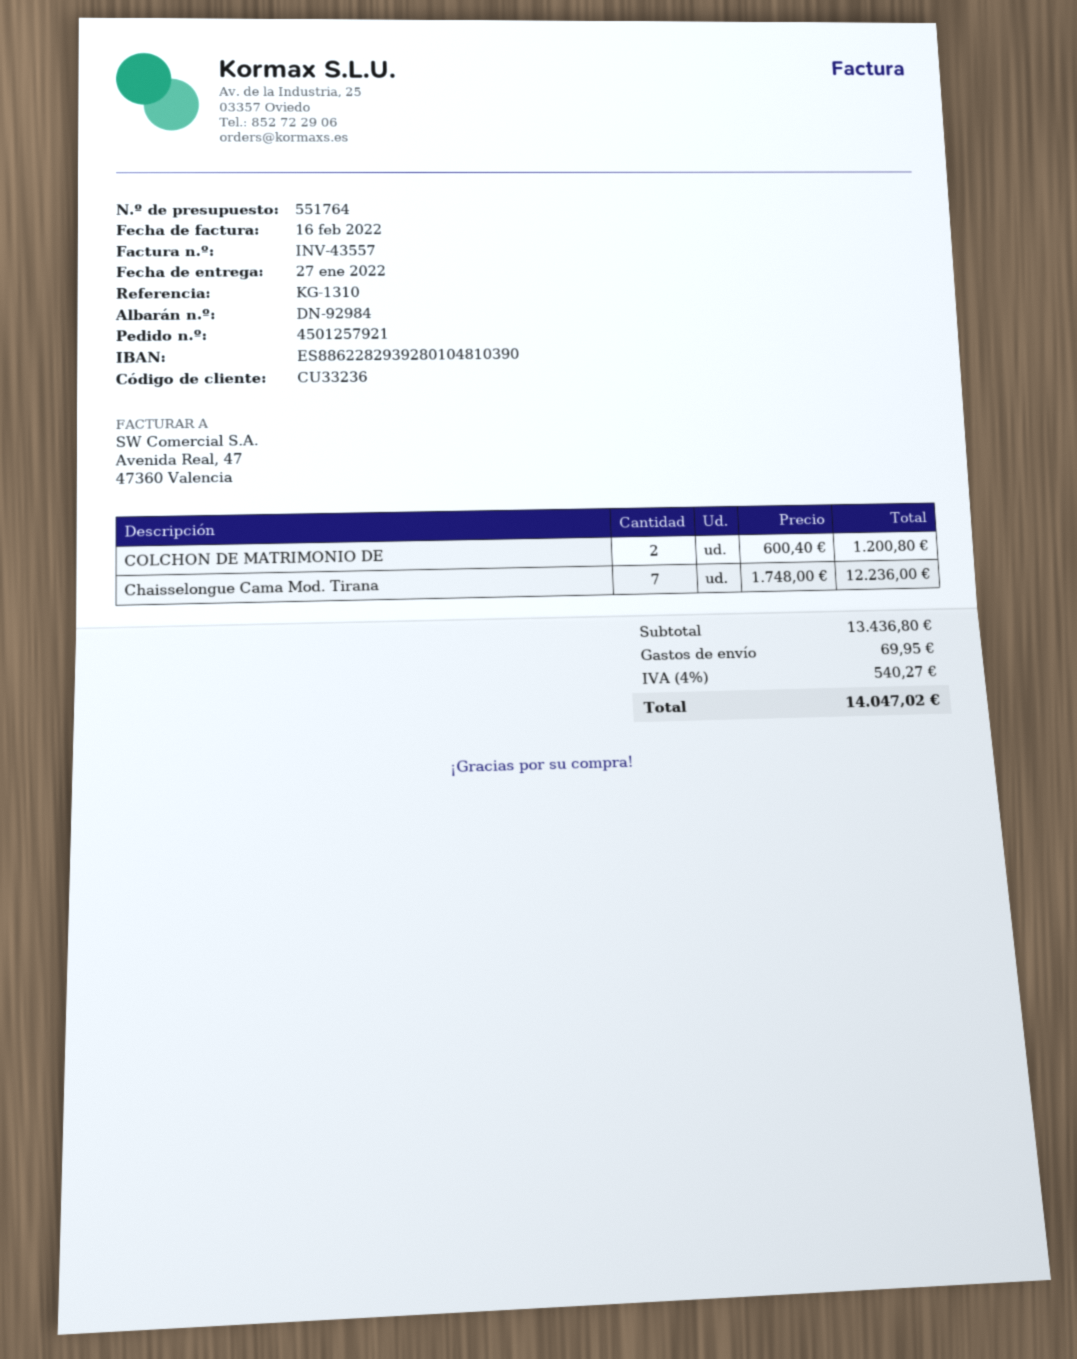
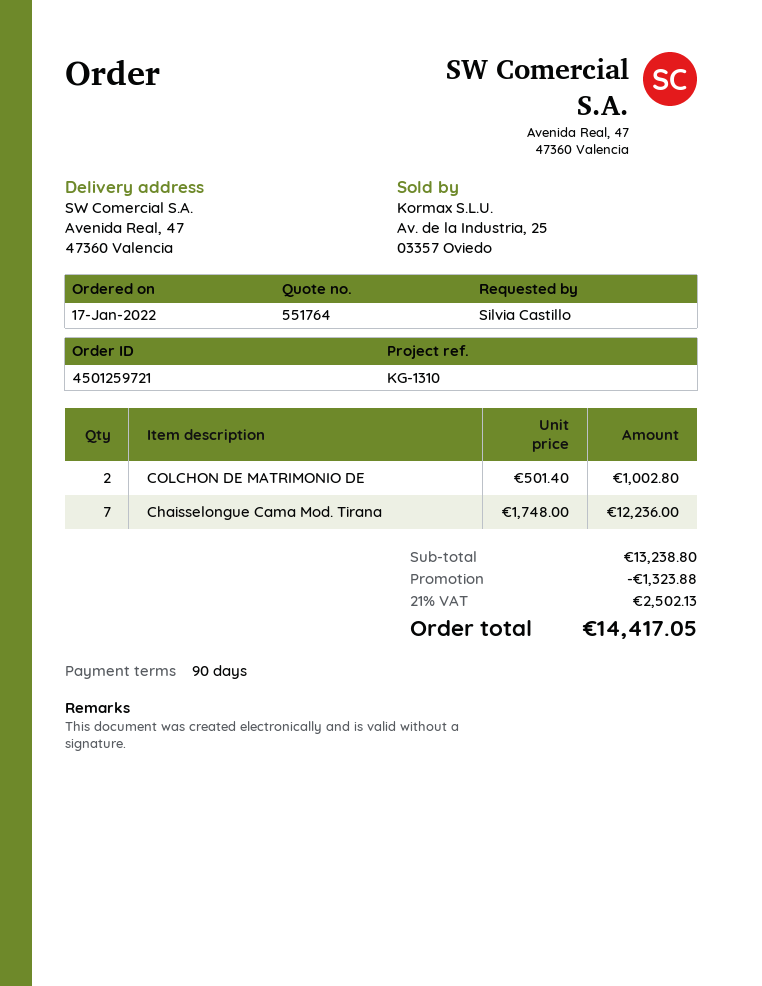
order number: 4501257921 -> 4501259721
COLCHON DE MATRIMONIO DE: 2 x 600.40 = 1200.80 -> 2 x 501.40 = 1002.80
subtotal: 13436.80 -> 13238.80
discount: none -> 1323.88
shipping: 69.95 -> none
tax: 4% = 540.27 -> 21% = 2502.13
total: 14047.02 -> 14417.05

